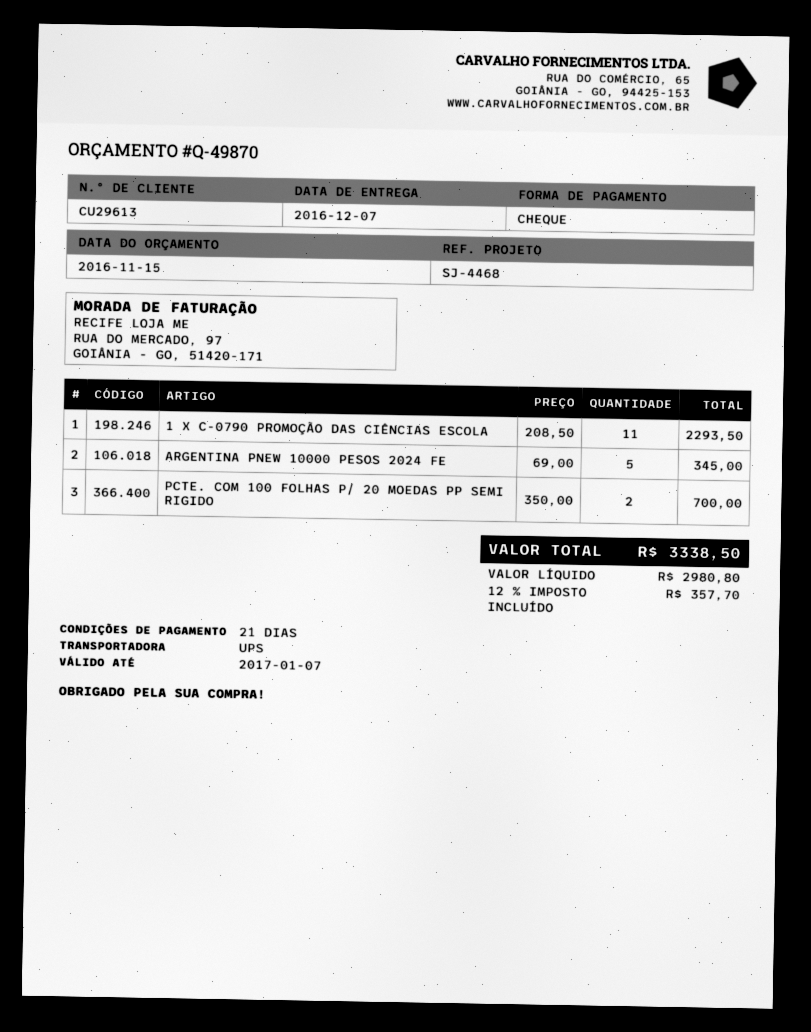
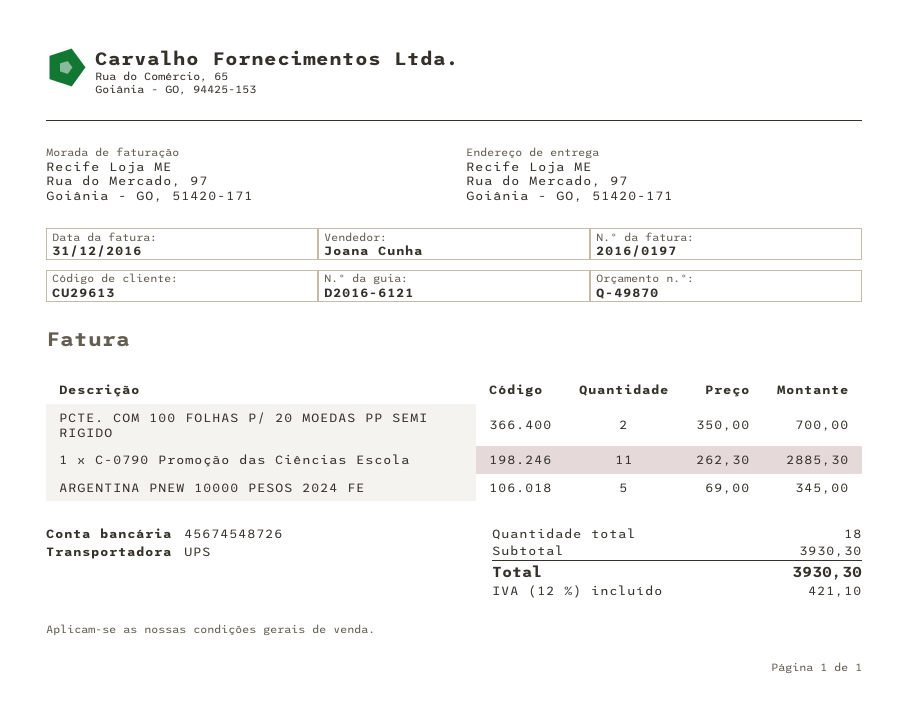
1 X C-0790 PROMOÇÃO DAS CIÊNCIAS ESCOLA: 11 x 208.50 = 2293.50 -> 11 x 262.30 = 2885.30
tax: 12% = 357.70 -> 12% = 421.10
total: 3338.50 -> 3930.30

